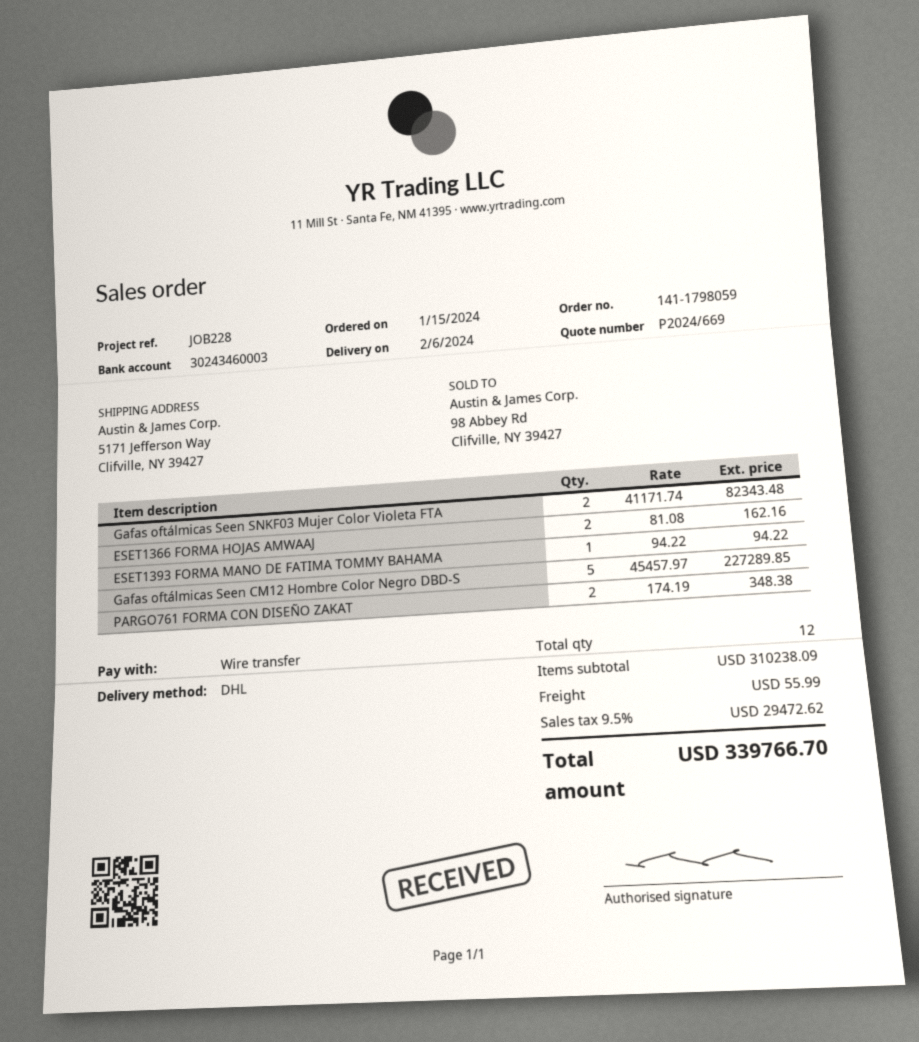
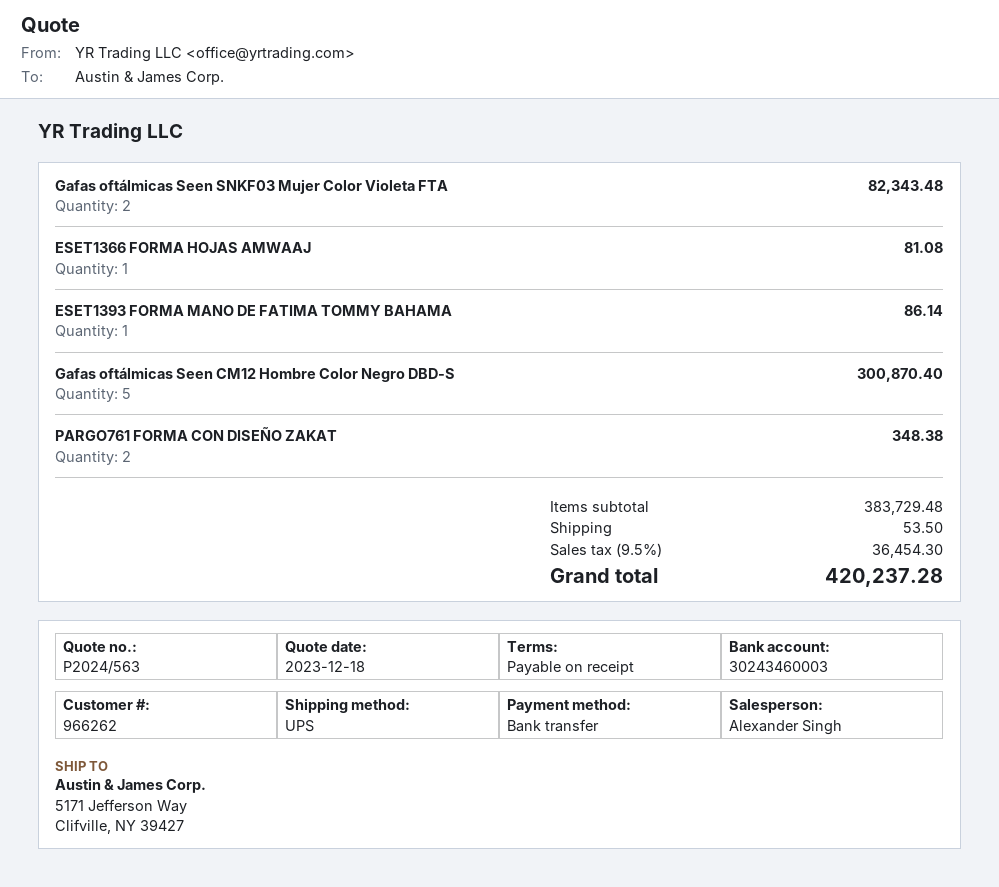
quote number: P2024/669 -> P2024/563
shipping method: DHL -> UPS
ESET1366 FORMA HOJAS AMWAAJ: 2 for 162.16 -> 1 for 81.08
ESET1393 FORMA MANO DE FATIMA TOMMY BAHAMA: 1 for 94.22 -> 1 for 86.14
Gafas oftálmicas Seen CM12 Hombre Color Negro DBD-S: 5 for 227289.85 -> 5 for 300870.40
subtotal: 310238.09 -> 383729.48
shipping: 55.99 -> 53.50
tax: 9.5% = 29472.62 -> 9.5% = 36454.30
total: 339766.70 -> 420237.28

